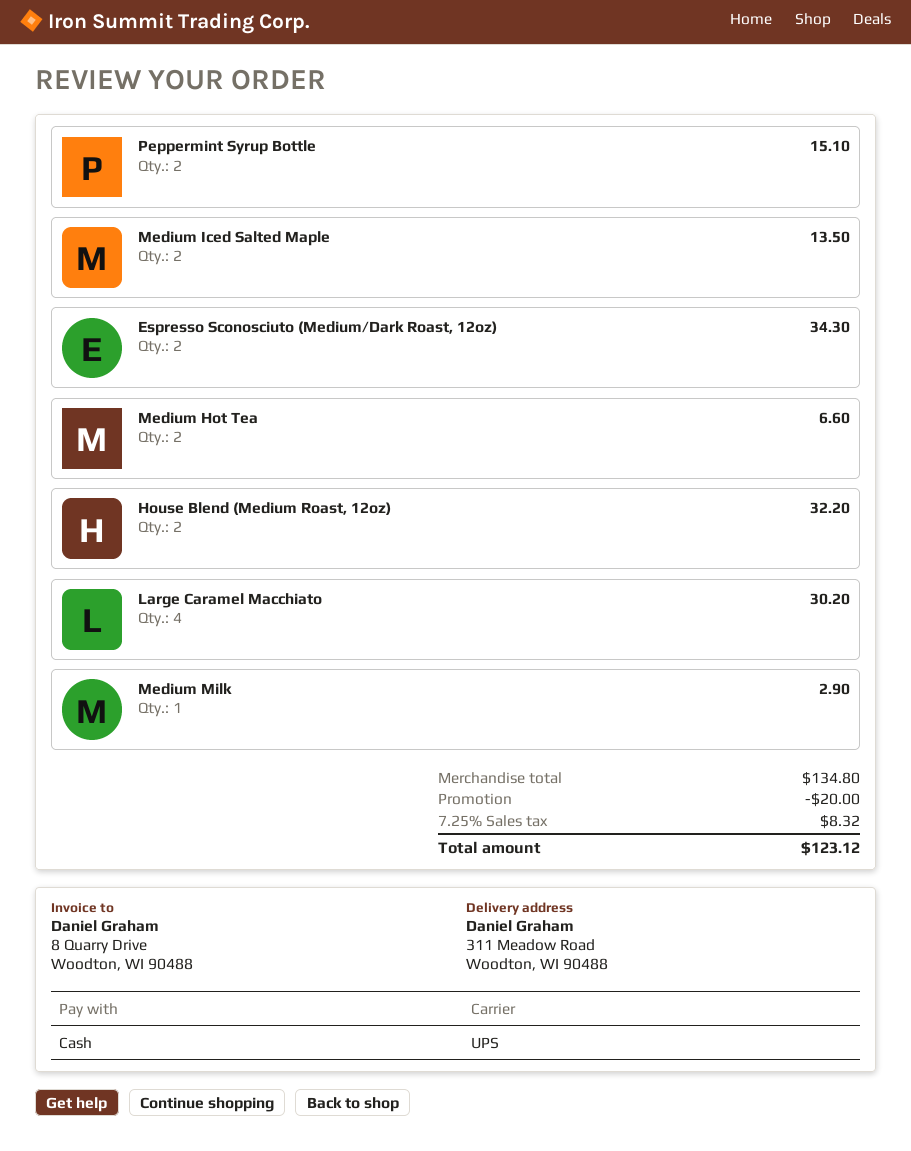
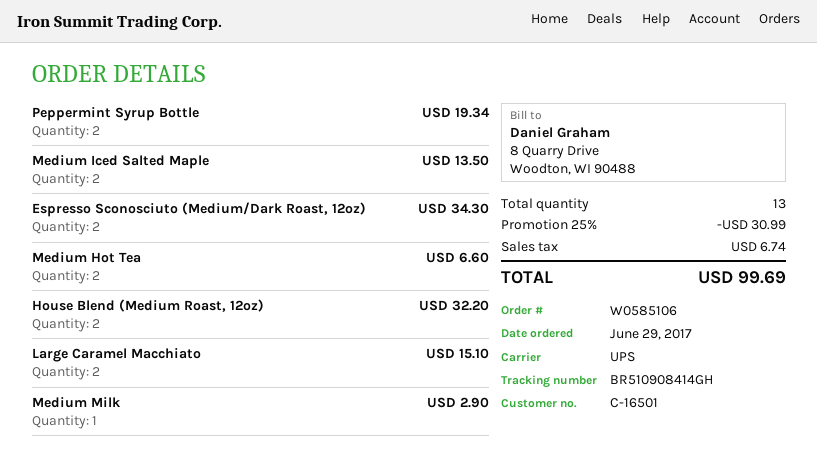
Peppermint Syrup Bottle: 2 for 15.10 -> 2 for 19.34
Large Caramel Macchiato: 4 for 30.20 -> 2 for 15.10
discount: 20.00 -> 30.99
tax: 8.32 -> 6.74
total: 123.12 -> 99.69

